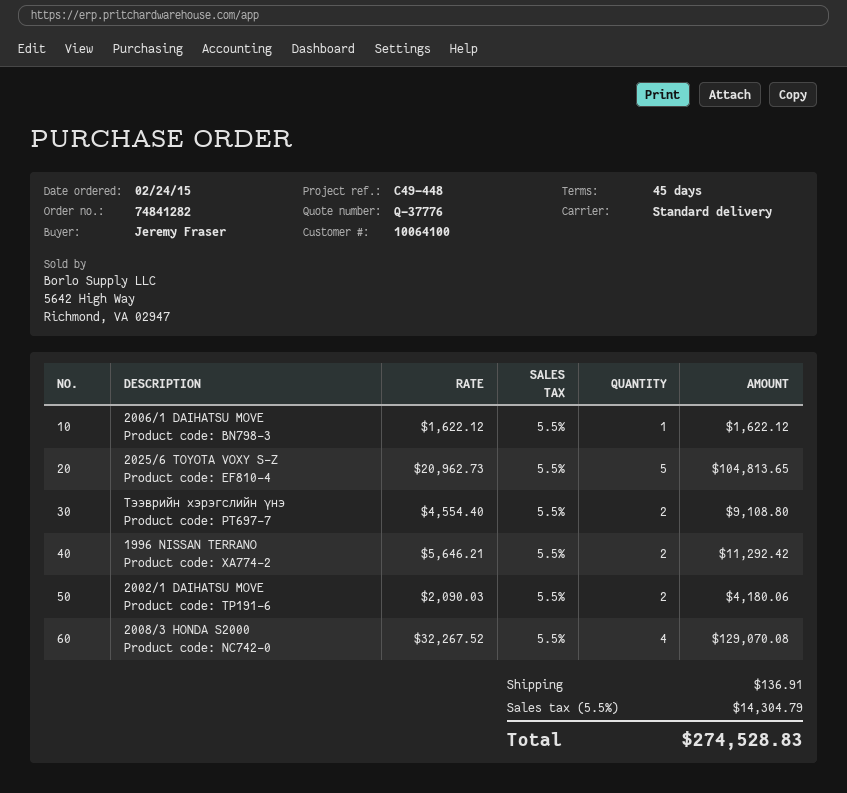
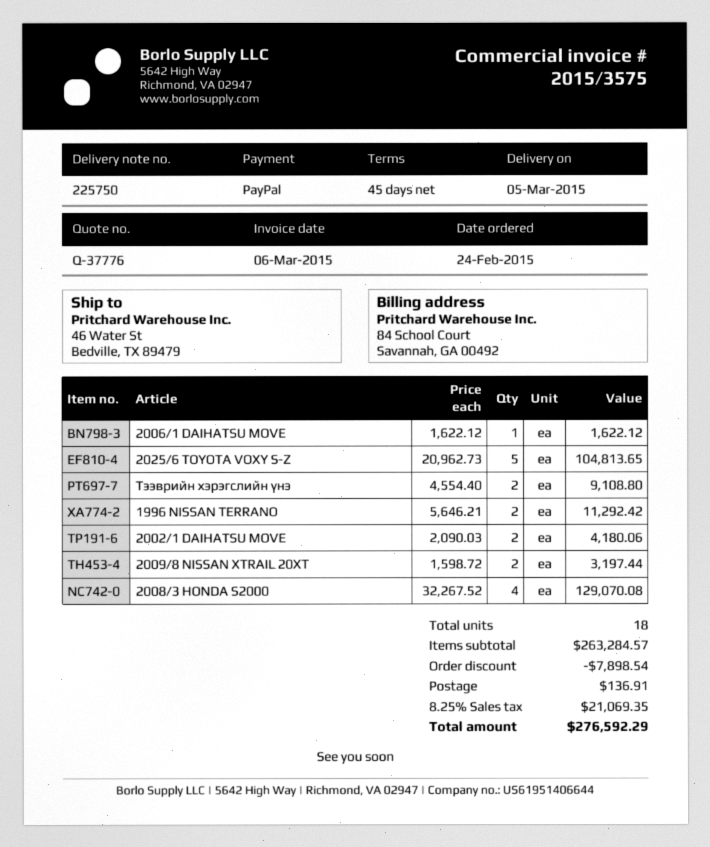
2009/8 NISSAN XTRAIL 20XT: none -> 2 x 1598.72 = 3197.44
discount: none -> 7898.54
tax: 5.5% = 14304.79 -> 8.25% = 21069.35
total: 274528.83 -> 276592.29

